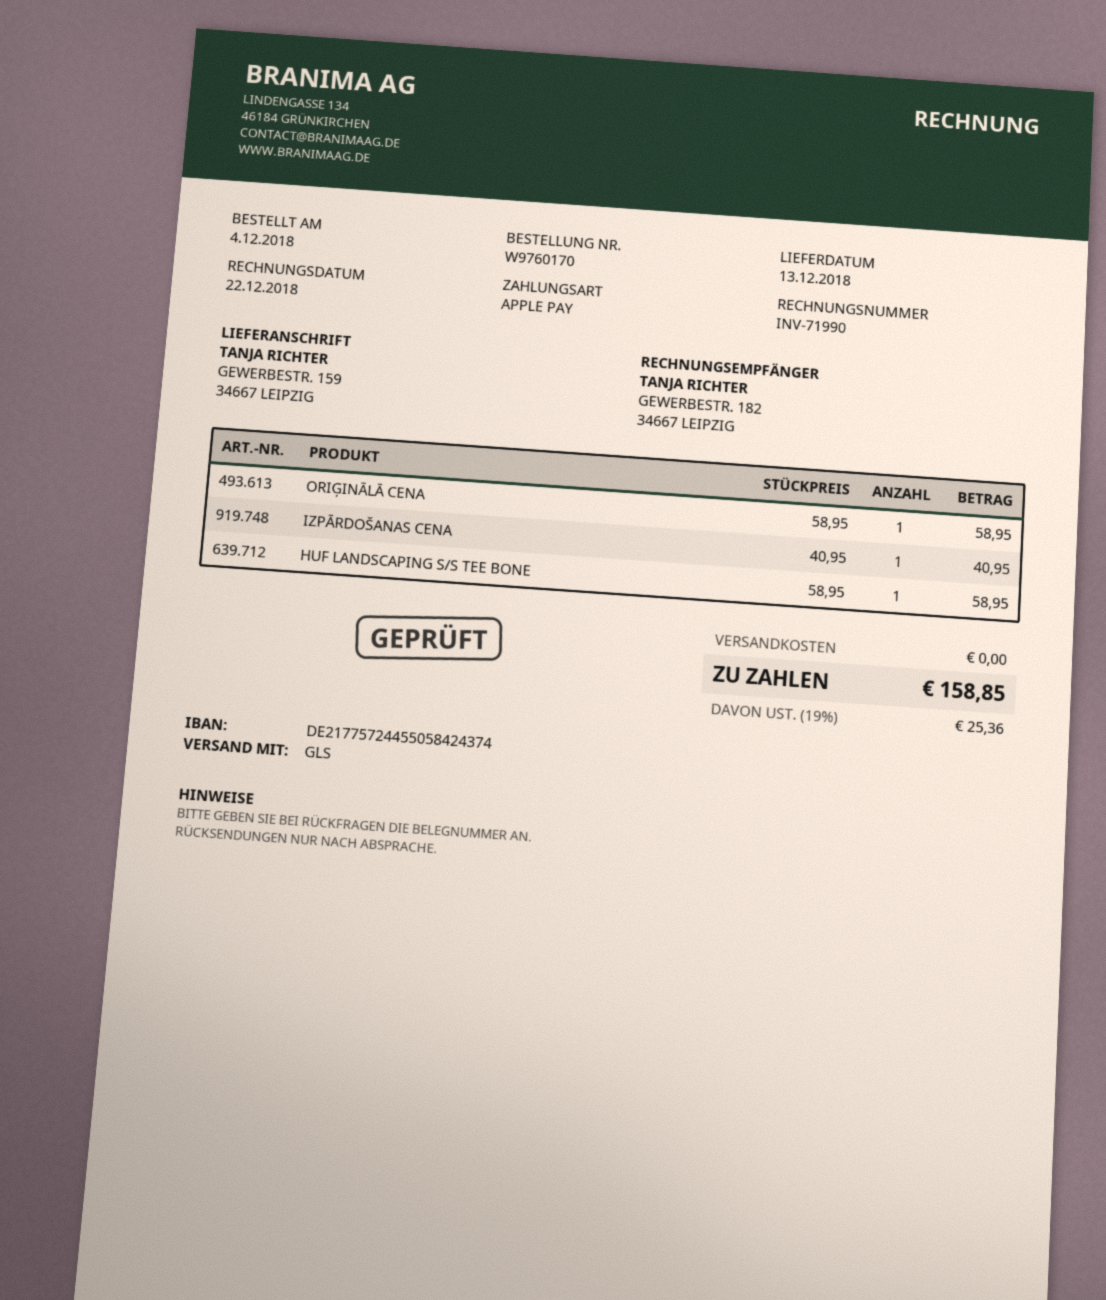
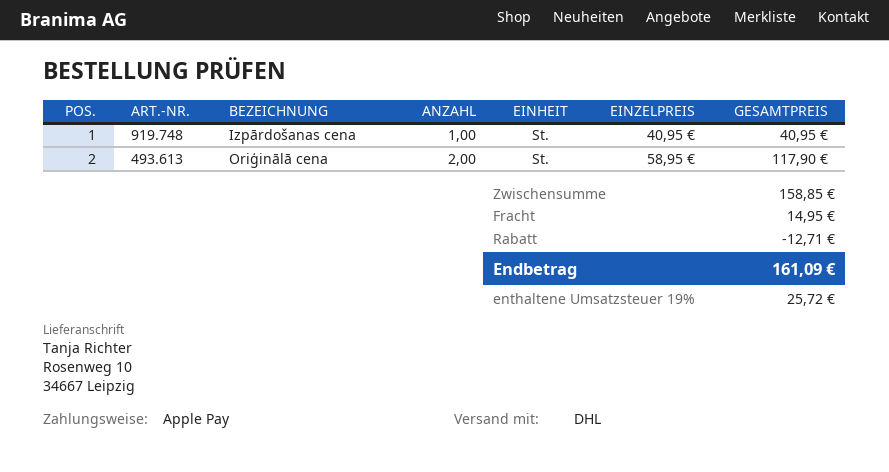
shipping method: GLS -> DHL
ship to: GEWERBESTR. 159, 34667 LEIPZIG -> Rosenweg 10, 34667 Leipzig
ORIĢINĀLĀ CENA: 1 x 58.95 = 58.95 -> 2 x 58.95 = 117.90
HUF LANDSCAPING S/S TEE BONE: 1 x 58.95 = 58.95 -> none
discount: none -> 12.71
shipping: 0.00 -> 14.95
tax: 19% = 25.36 -> 19% = 25.72
total: 158.85 -> 161.09

